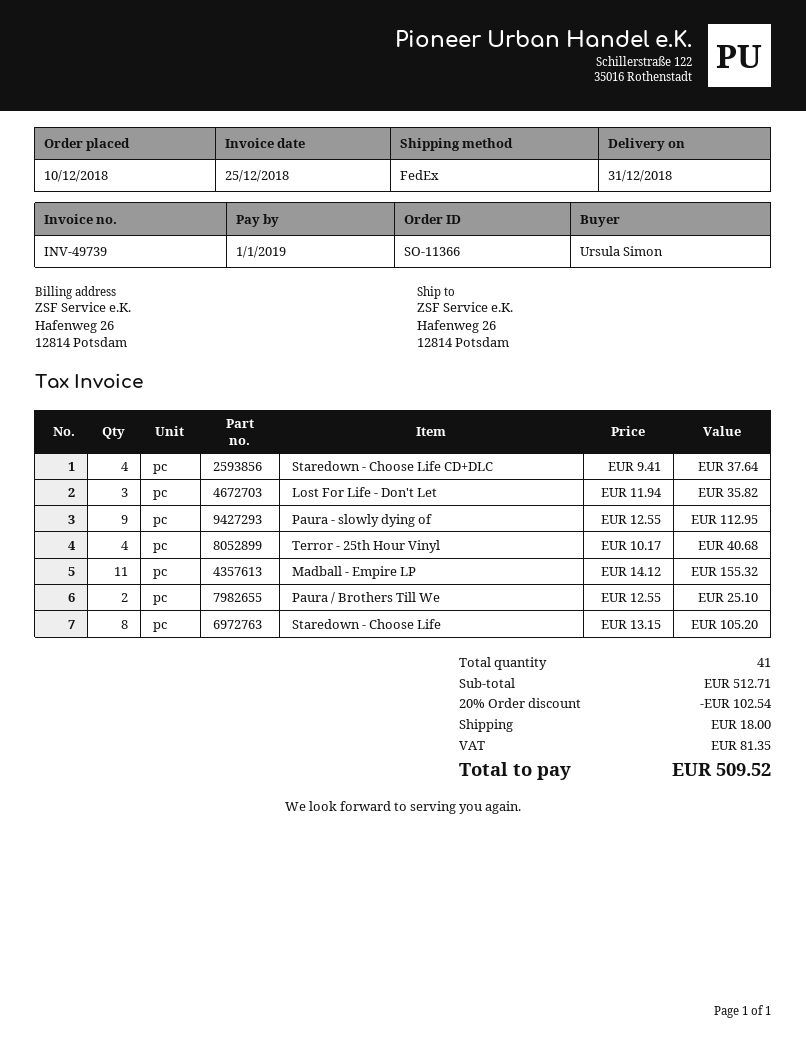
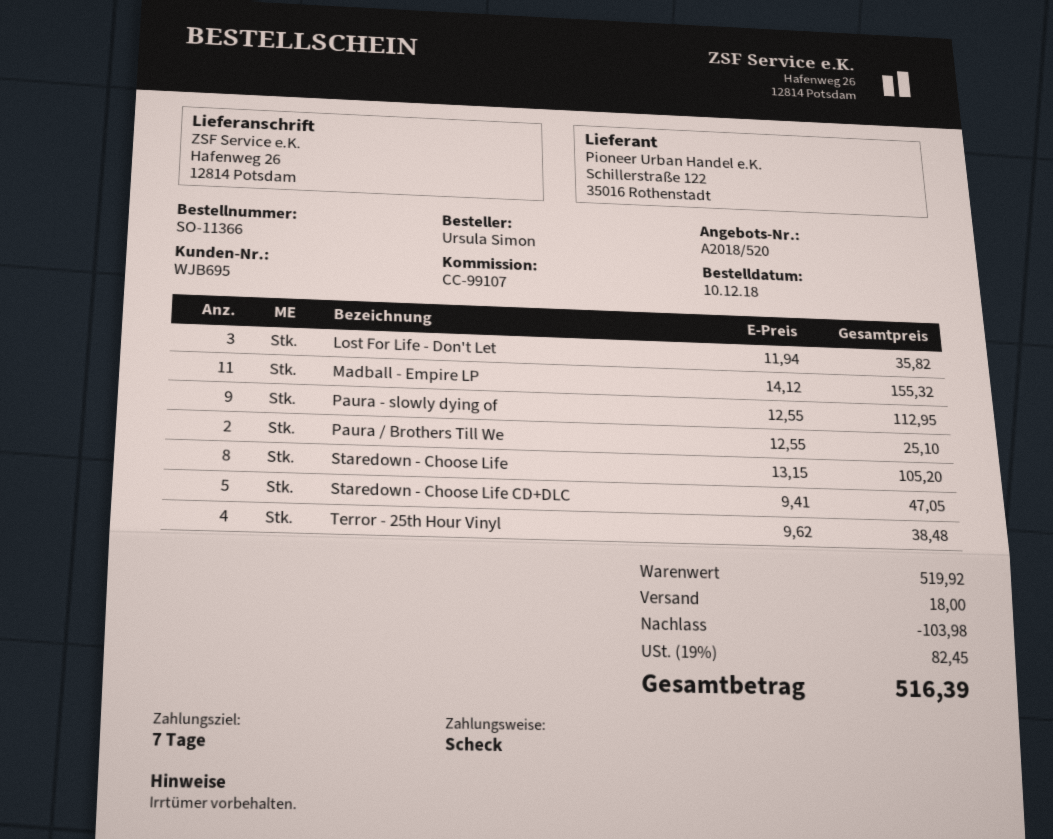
Staredown - Choose Life CD+DLC: 4 x 9.41 = 37.64 -> 5 x 9.41 = 47.05
Terror - 25th Hour Vinyl: 4 x 10.17 = 40.68 -> 4 x 9.62 = 38.48
subtotal: 512.71 -> 519.92
discount: 102.54 -> 103.98
tax: 81.35 -> 82.45
total: 509.52 -> 516.39

